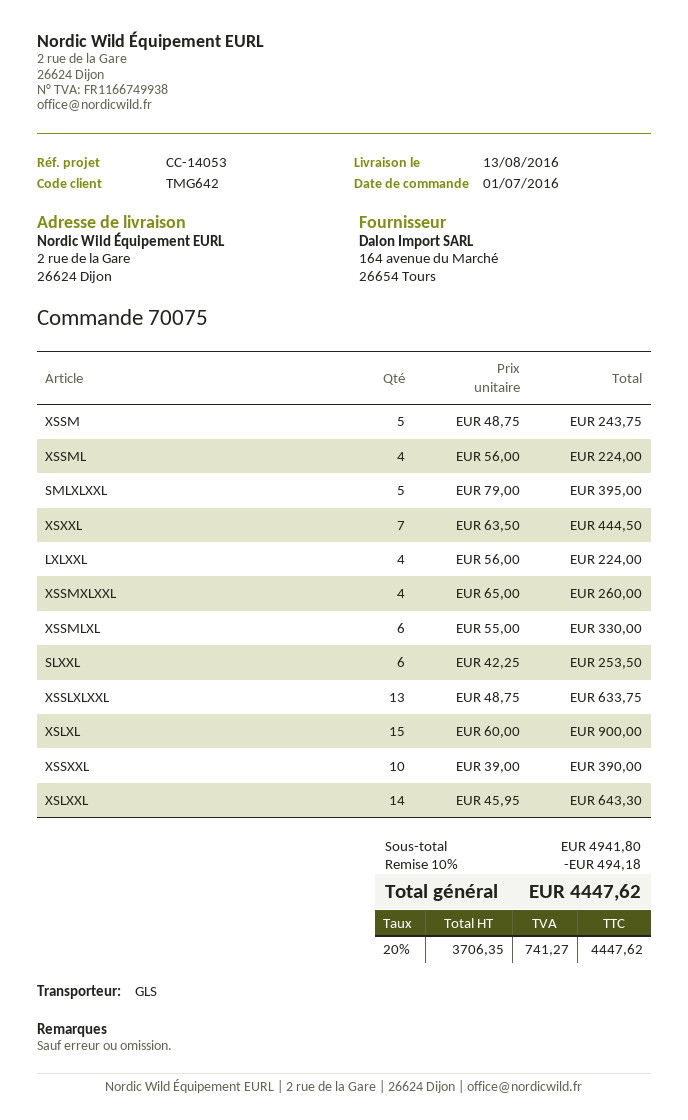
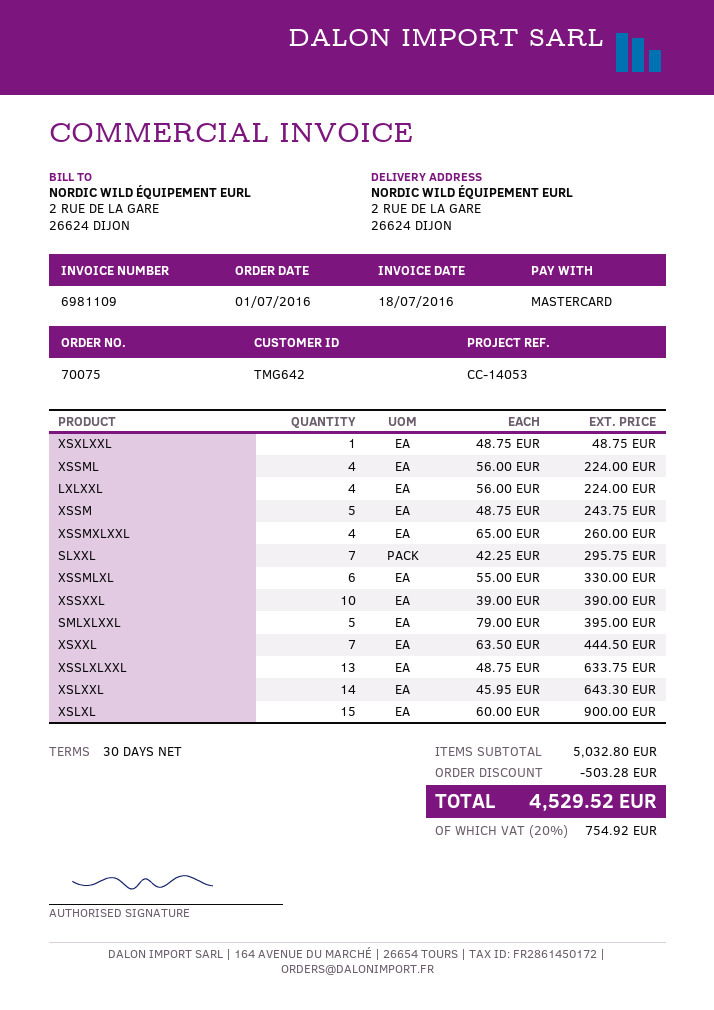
SLXXL: 6 x 42.25 = 253.50 -> 7 x 42.25 = 295.75
XSXLXXL: none -> 1 x 48.75 = 48.75
subtotal: 4941.80 -> 5032.80
discount: 494.18 -> 503.28
tax: 20% = 741.27 -> 20% = 754.92
total: 4447.62 -> 4529.52

